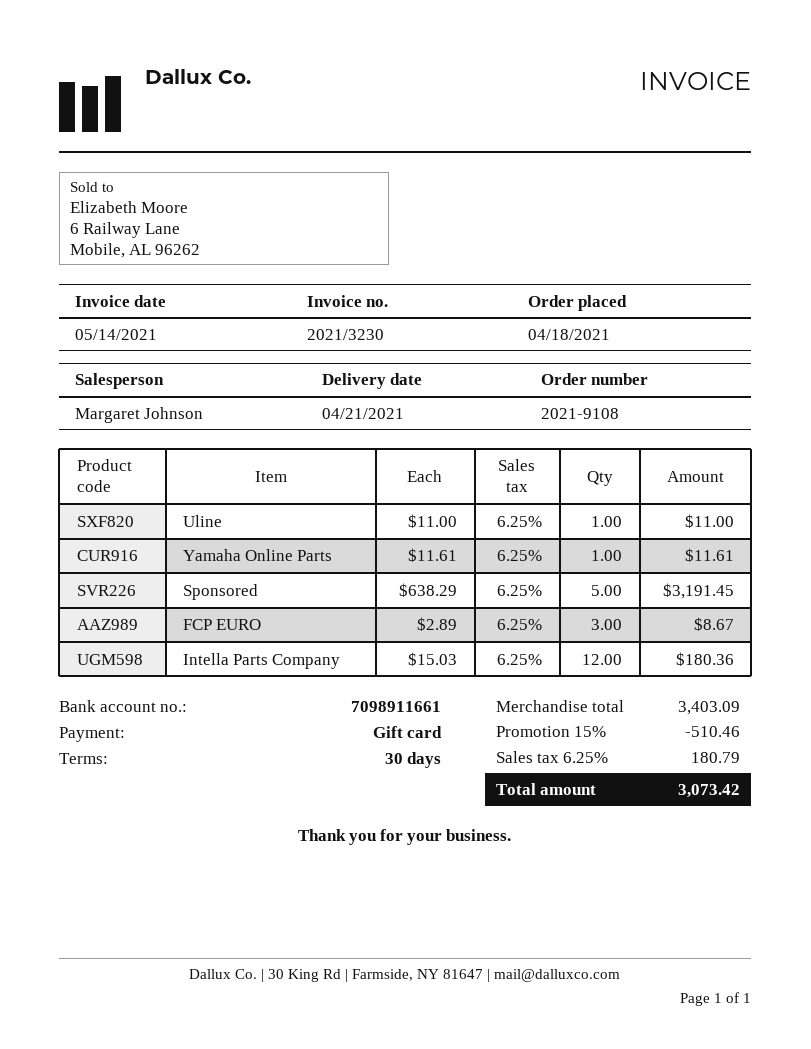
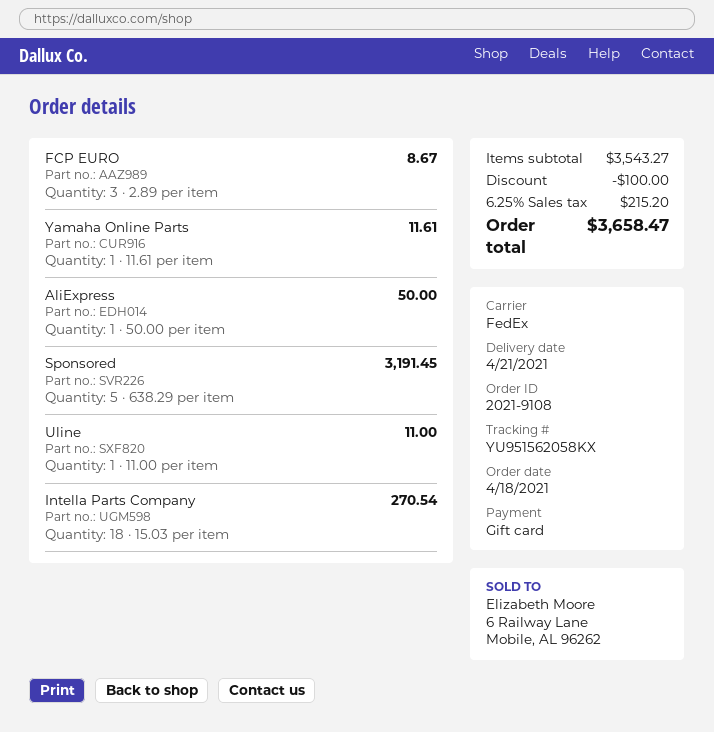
Intella Parts Company: 12 x 15.03 = 180.36 -> 18 x 15.03 = 270.54
AliExpress: none -> 1 x 50.00 = 50.00
subtotal: 3403.09 -> 3543.27
discount: 510.46 -> 100.00
tax: 6.25% = 180.79 -> 6.25% = 215.20
total: 3073.42 -> 3658.47

